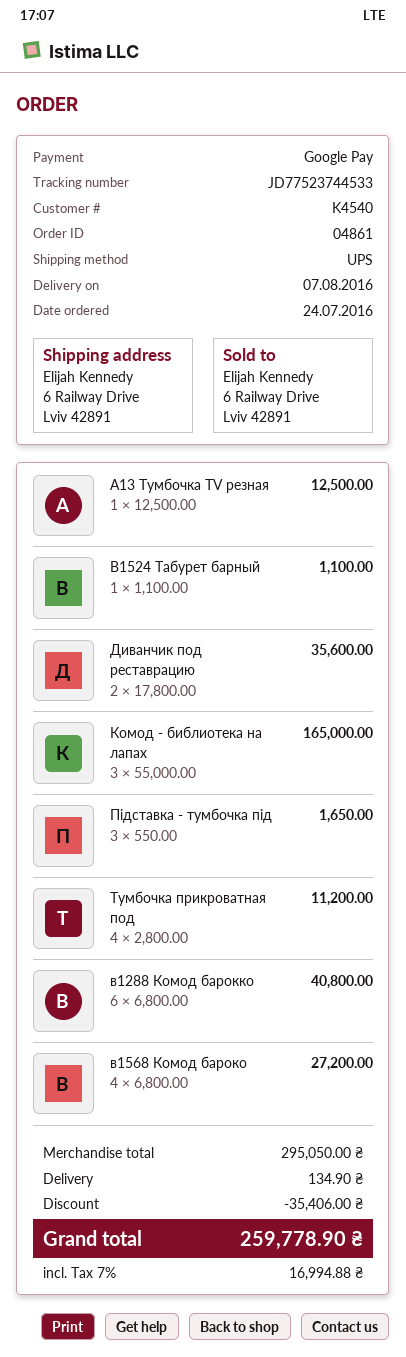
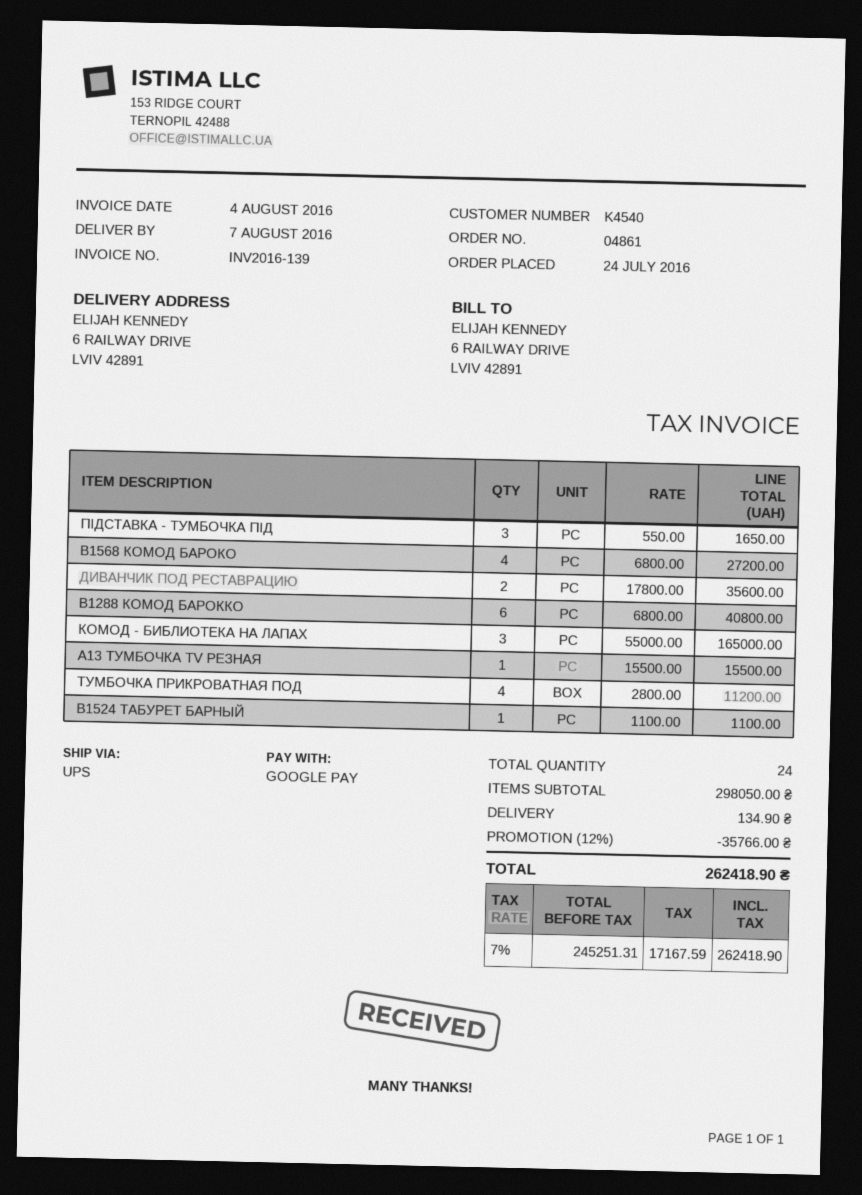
А13 Тумбочка TV резная: 1 x 12500.00 = 12500.00 -> 1 x 15500.00 = 15500.00
subtotal: 295050.00 -> 298050.00
discount: 35406.00 -> 35766.00
tax: 7% = 16994.88 -> 7% = 17167.59
total: 259778.90 -> 262418.90

